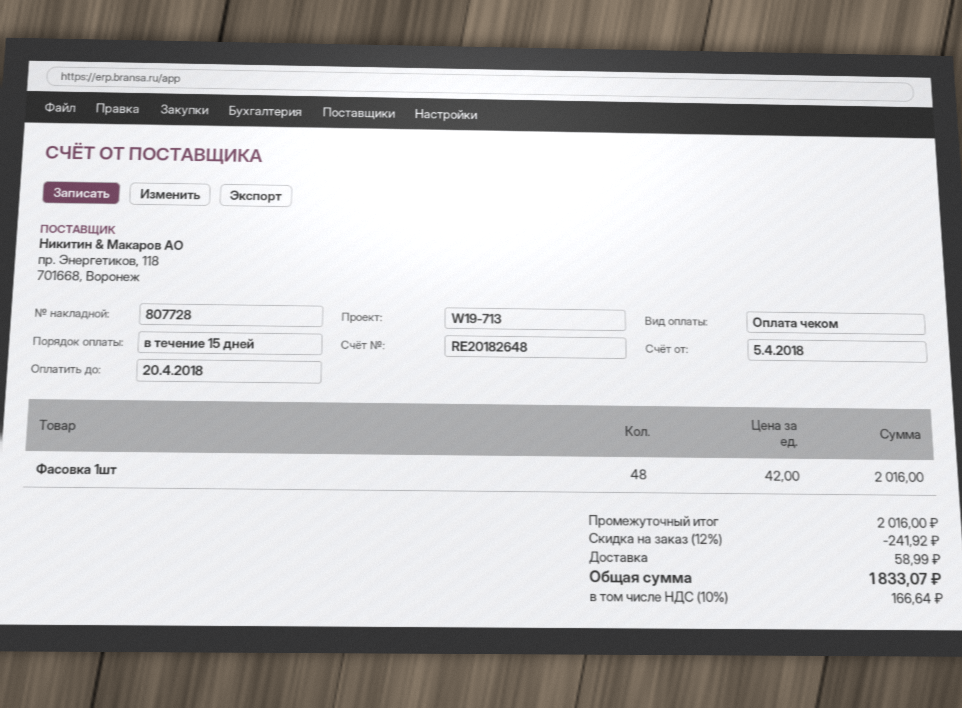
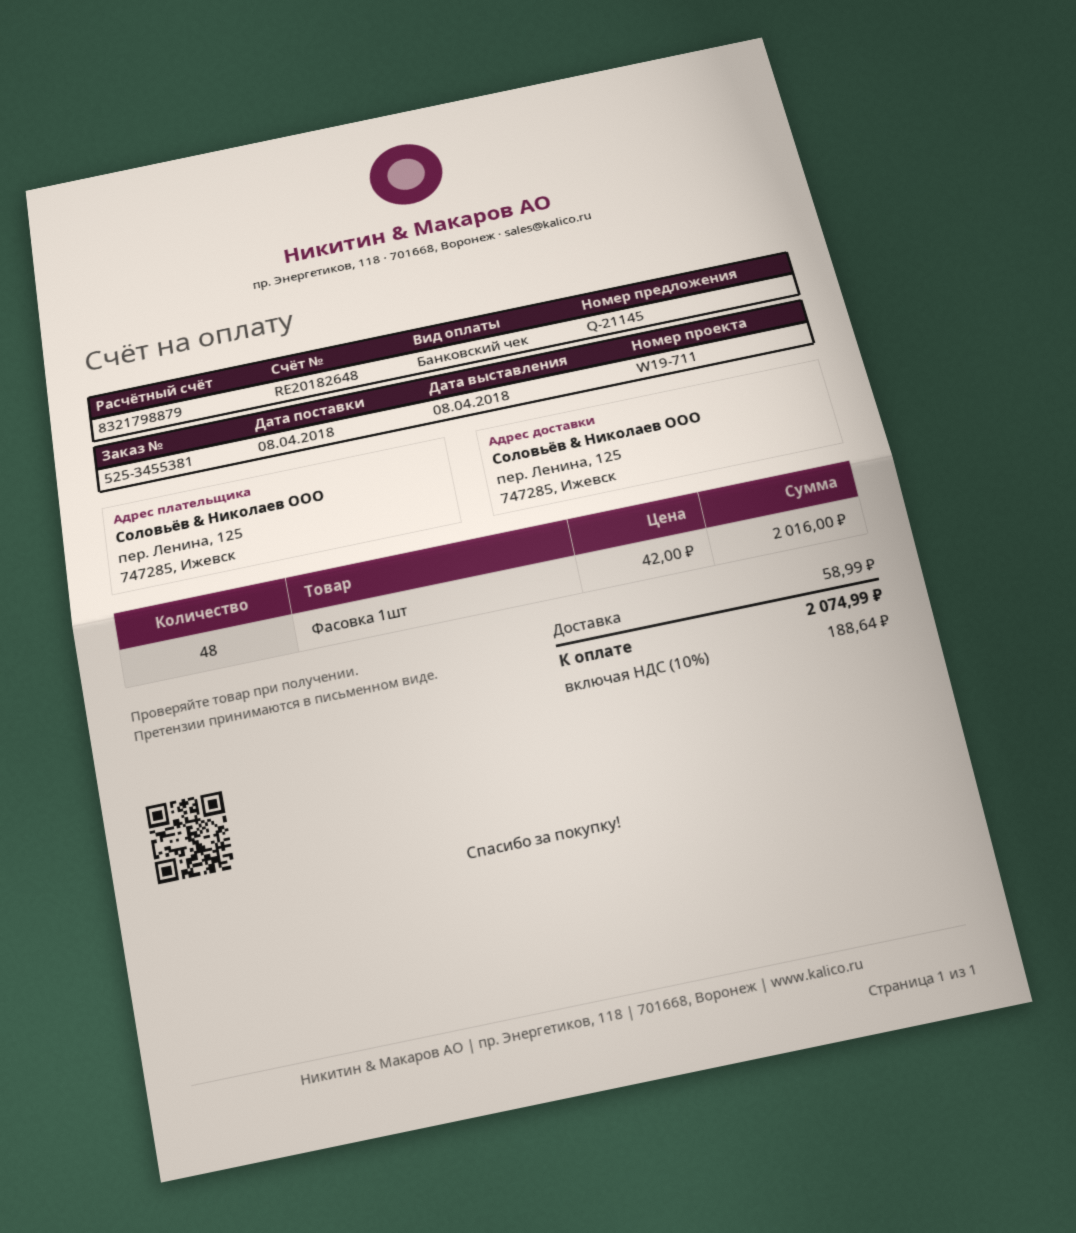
invoice date: 2018-04-05 -> 2018-04-08
reference: W19-713 -> W19-711
discount: 12% = 241.92 -> none
tax: 10% = 166.64 -> 10% = 188.64
total: 1833.07 -> 2074.99

